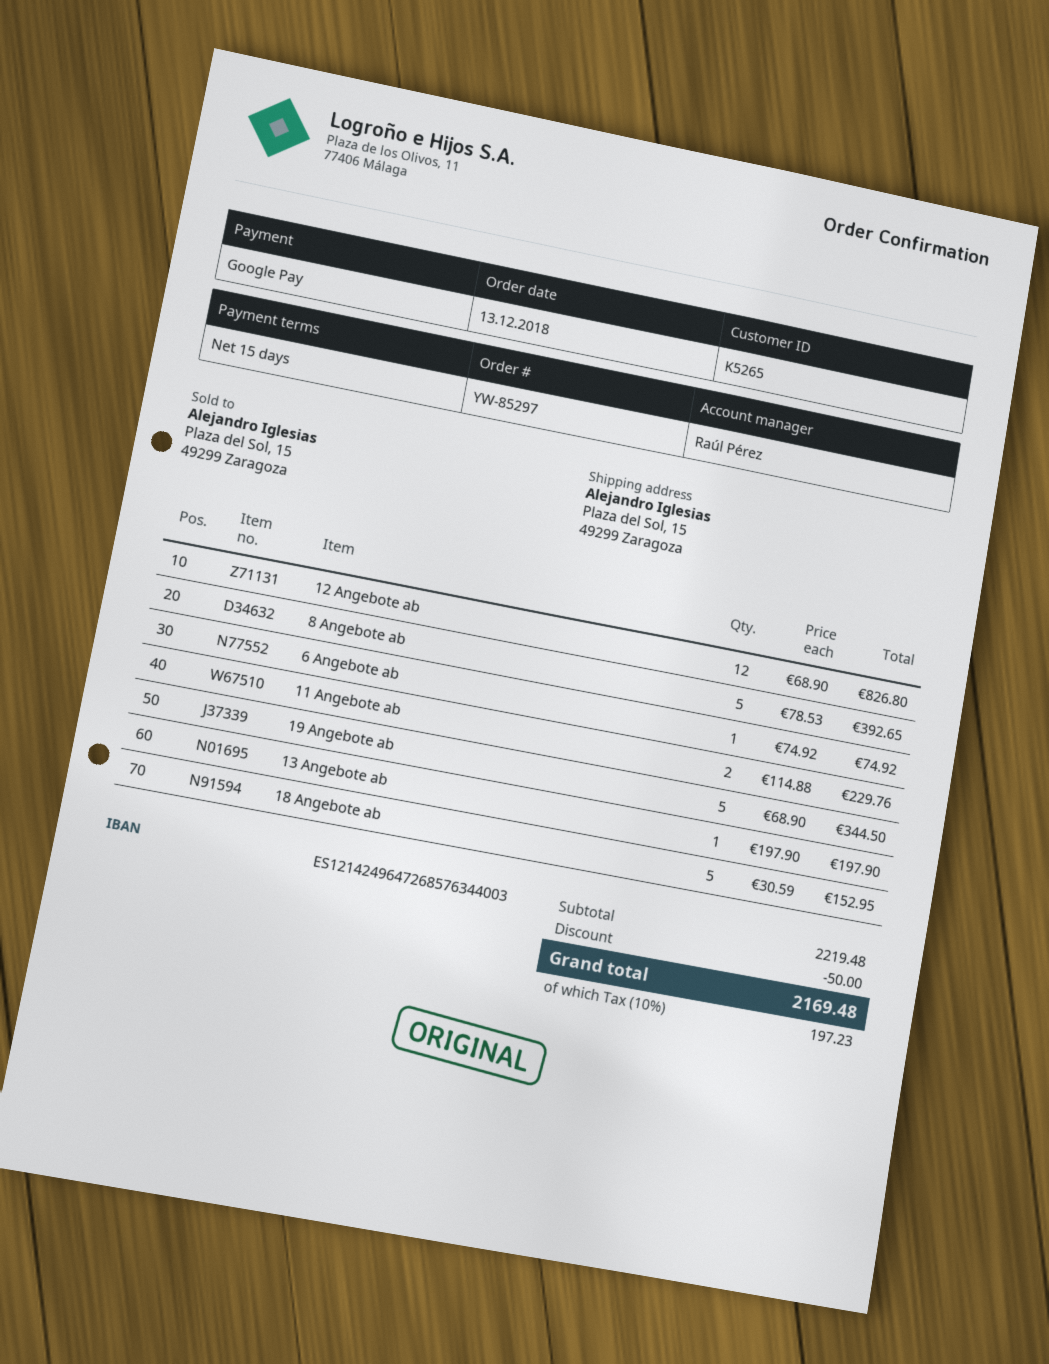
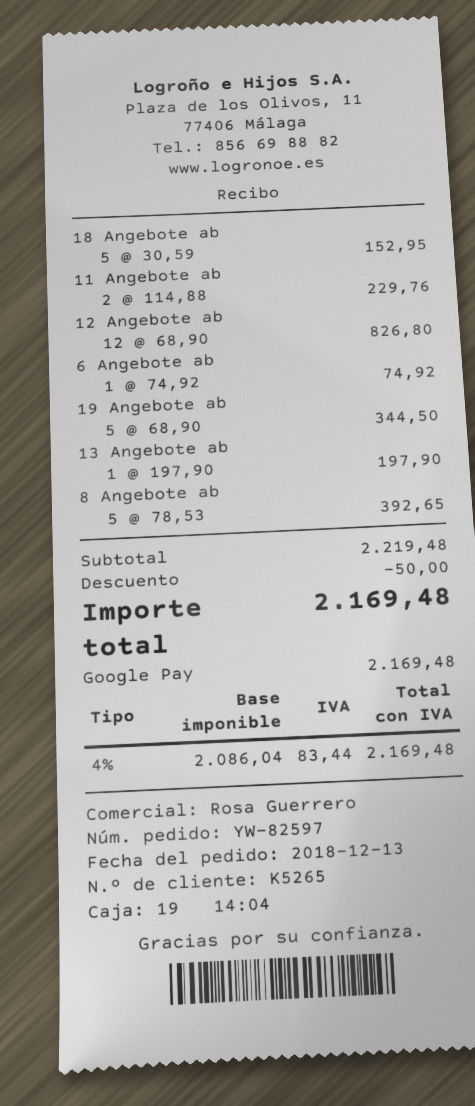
order number: YW-85297 -> YW-82597
sales rep: Raúl Pérez -> Rosa Guerrero
tax: 10% = 197.23 -> 4% = 83.44

